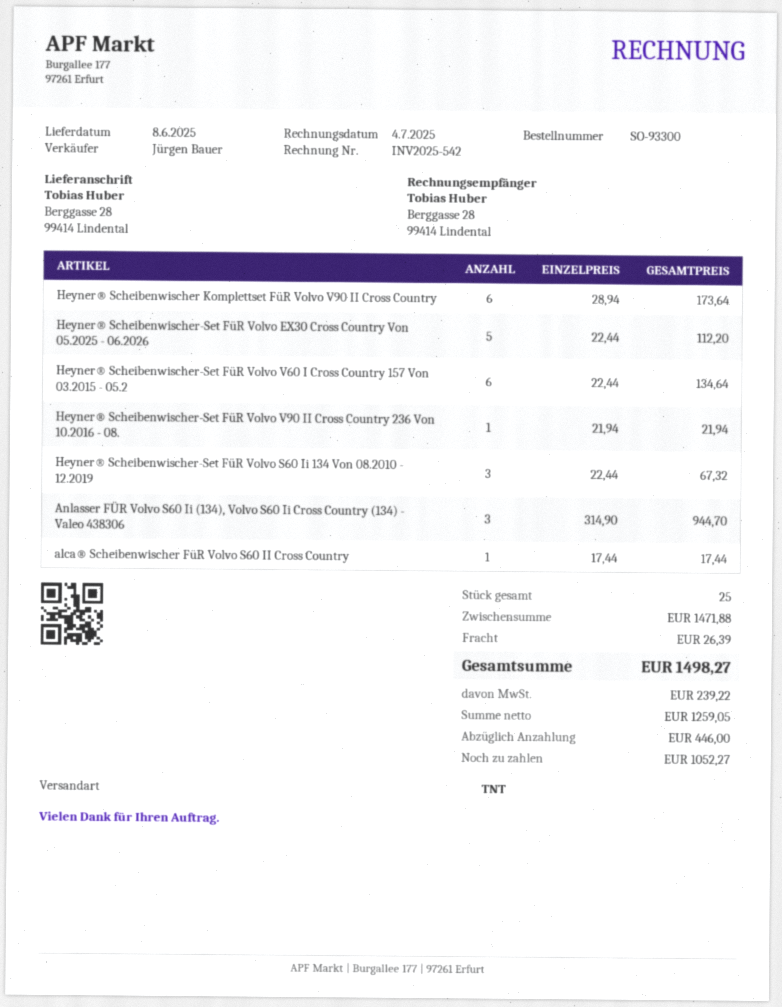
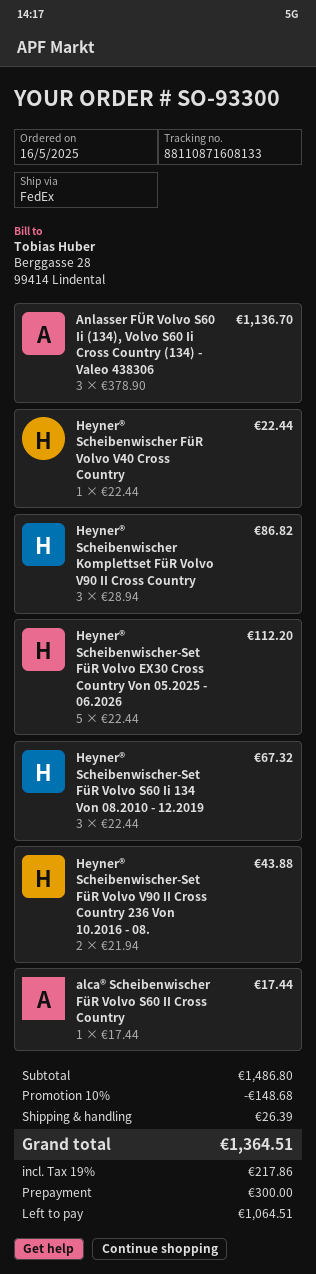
shipping method: TNT -> FedEx
Heyner® Scheibenwischer Komplettset FüR Volvo V90 II Cross Country: 6 x 28.94 = 173.64 -> 3 x 28.94 = 86.82
Heyner® Scheibenwischer-Set FüR Volvo V60 I Cross Country 157 Von 03.2015 - 05.2: 6 x 22.44 = 134.64 -> none
Heyner® Scheibenwischer-Set FüR Volvo V90 II Cross Country 236 Von 10.2016 - 08.: 1 x 21.94 = 21.94 -> 2 x 21.94 = 43.88
Anlasser FÜR Volvo S60 Ii (134), Volvo S60 Ii Cross Country (134) - Valeo 438306: 3 x 314.90 = 944.70 -> 3 x 378.90 = 1136.70
Heyner® Scheibenwischer FüR Volvo V40 Cross Country: none -> 1 x 22.44 = 22.44
subtotal: 1471.88 -> 1486.80
discount: none -> 10% = 148.68
tax: 239.22 -> 217.86
total: 1498.27 -> 1364.51
deposit: 446.00 -> 300.00
balance: 1052.27 -> 1064.51

